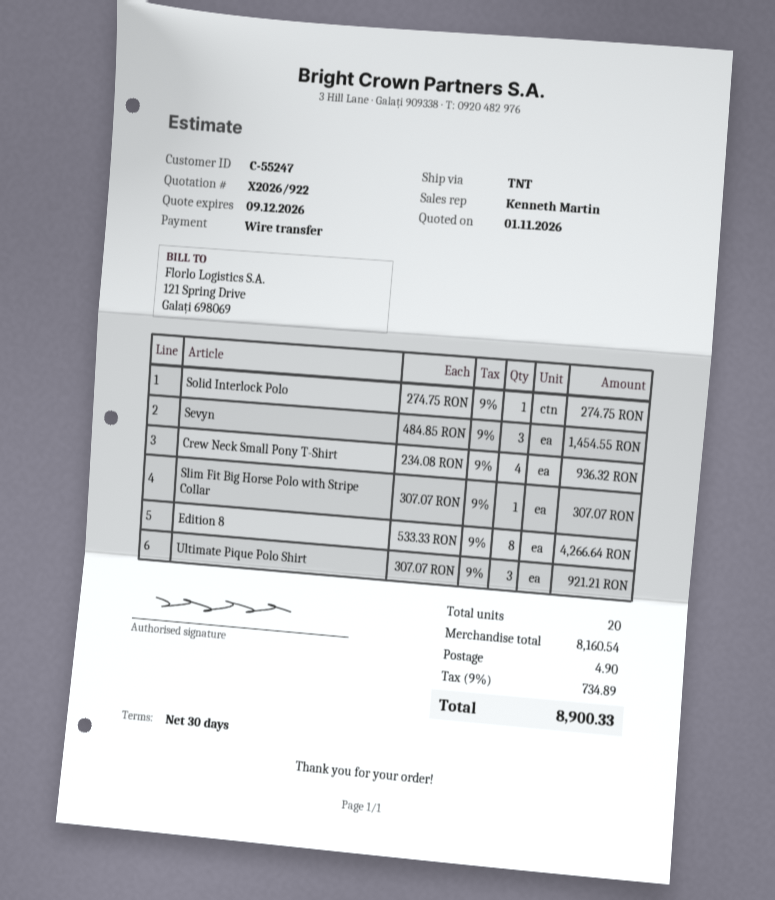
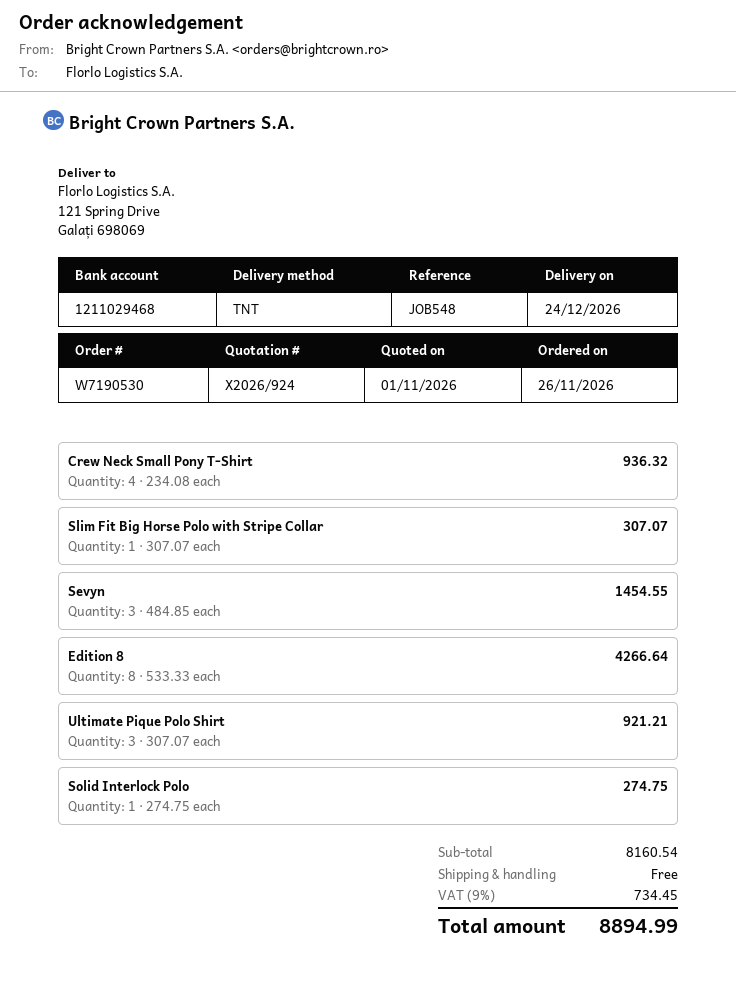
quote number: X2026/922 -> X2026/924
shipping: 4.90 -> 0.00
tax: 9% = 734.89 -> 9% = 734.45
total: 8900.33 -> 8894.99

